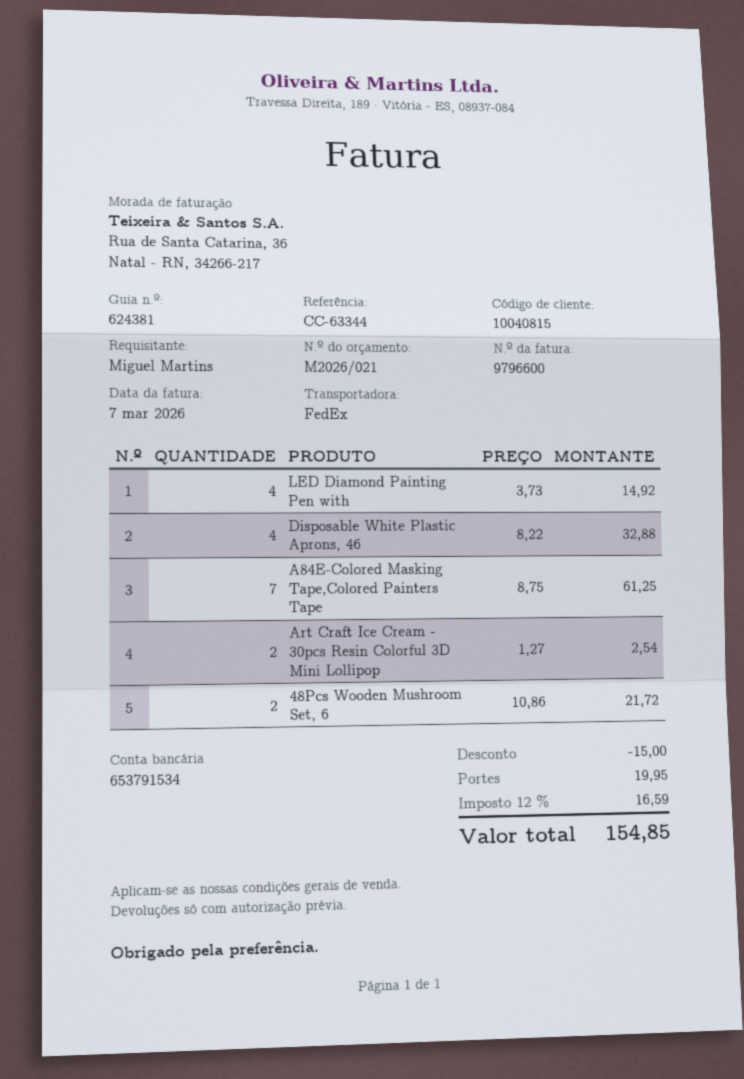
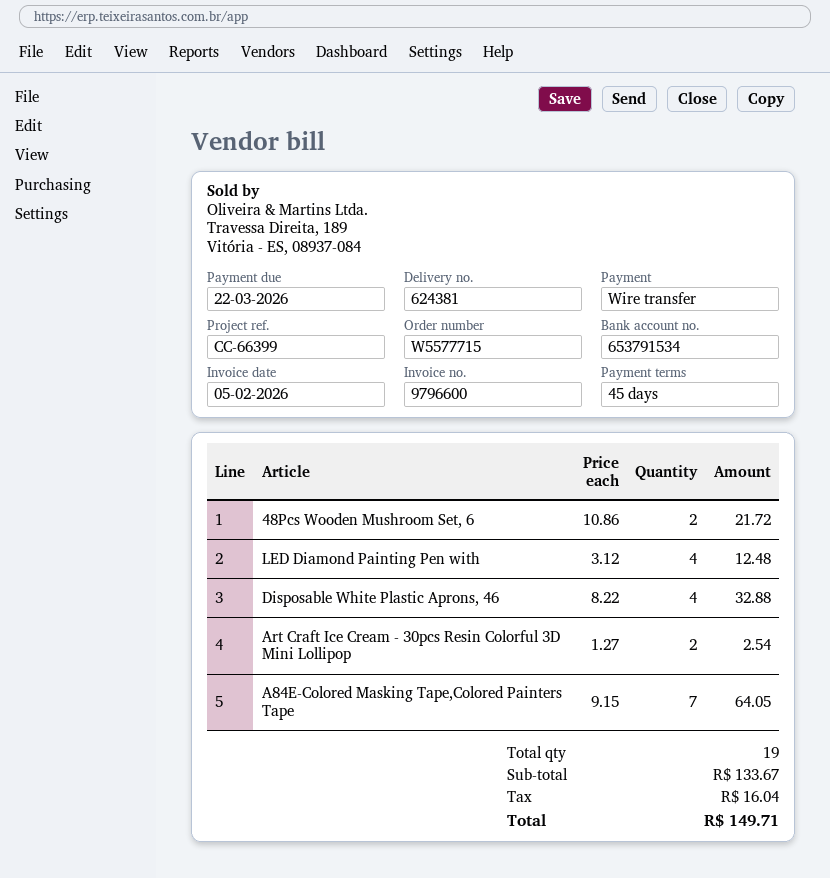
invoice date: 2026-03-07 -> 2026-02-05
reference: CC-63344 -> CC-66399
LED Diamond Painting Pen with: 4 x 3.73 = 14.92 -> 4 x 3.12 = 12.48
A84E-Colored Masking Tape,Colored Painters Tape: 7 x 8.75 = 61.25 -> 7 x 9.15 = 64.05
discount: 15.00 -> none
shipping: 19.95 -> none
tax: 16.59 -> 16.04
total: 154.85 -> 149.71

